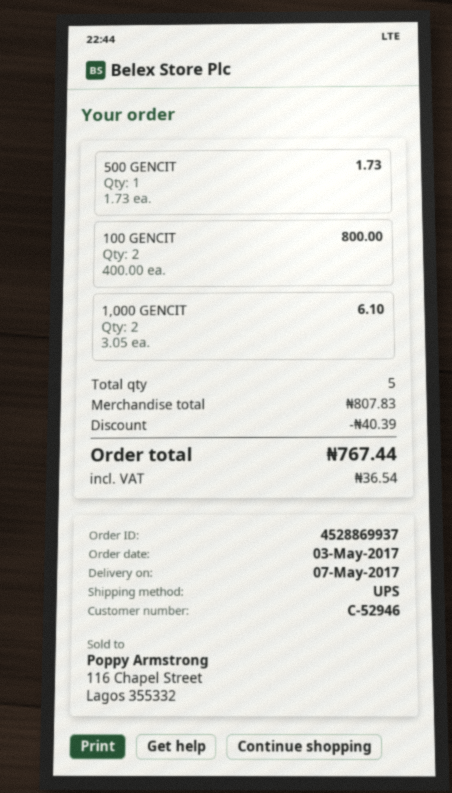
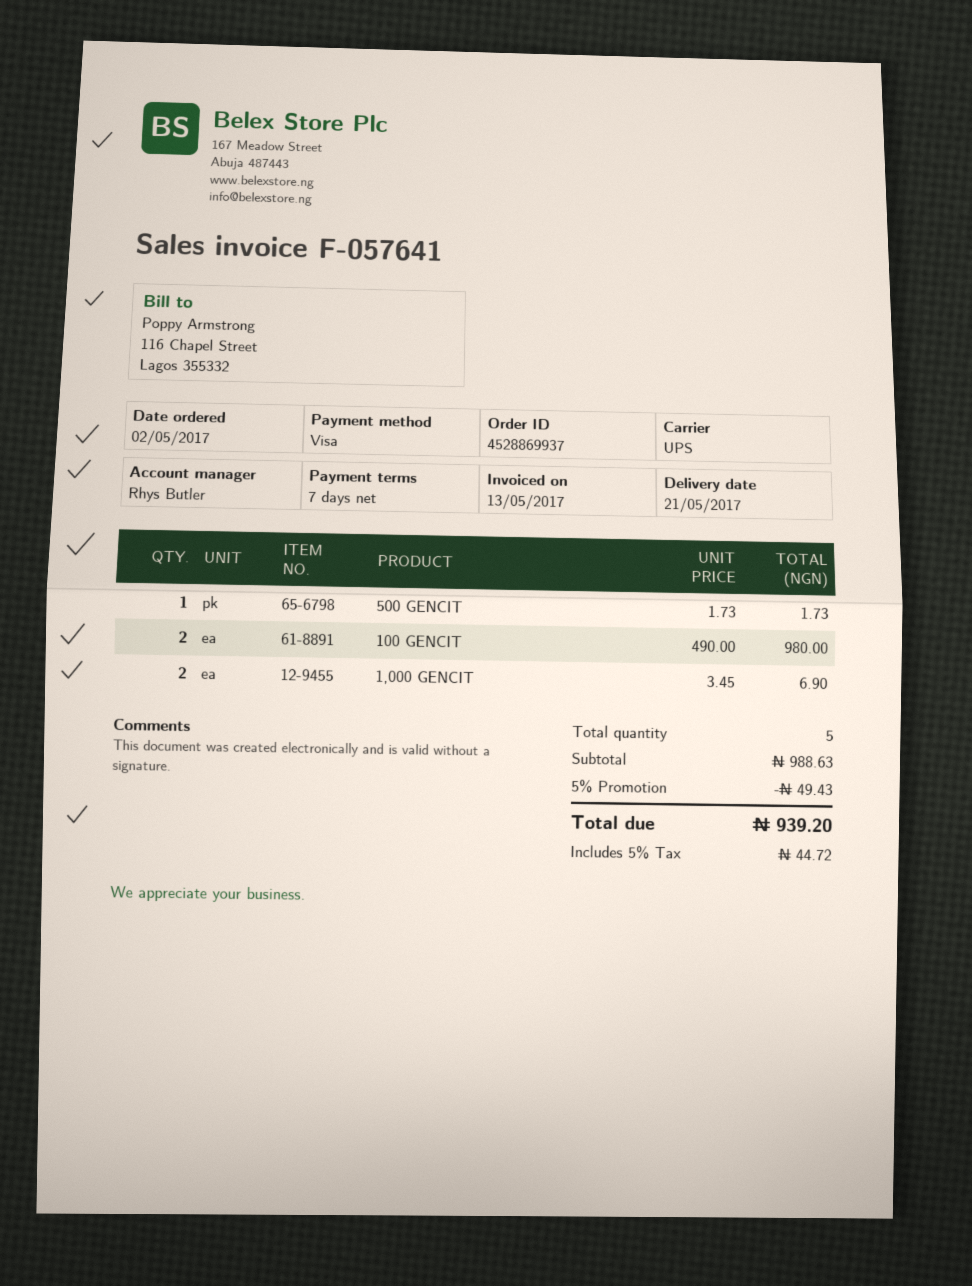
order date: 2017-05-03 -> 2017-05-02
delivery date: 2017-05-07 -> 2017-05-21
100 GENCIT: 2 x 400.00 = 800.00 -> 2 x 490.00 = 980.00
1,000 GENCIT: 2 x 3.05 = 6.10 -> 2 x 3.45 = 6.90
subtotal: 807.83 -> 988.63
discount: 40.39 -> 49.43
tax: 36.54 -> 44.72
total: 767.44 -> 939.20

